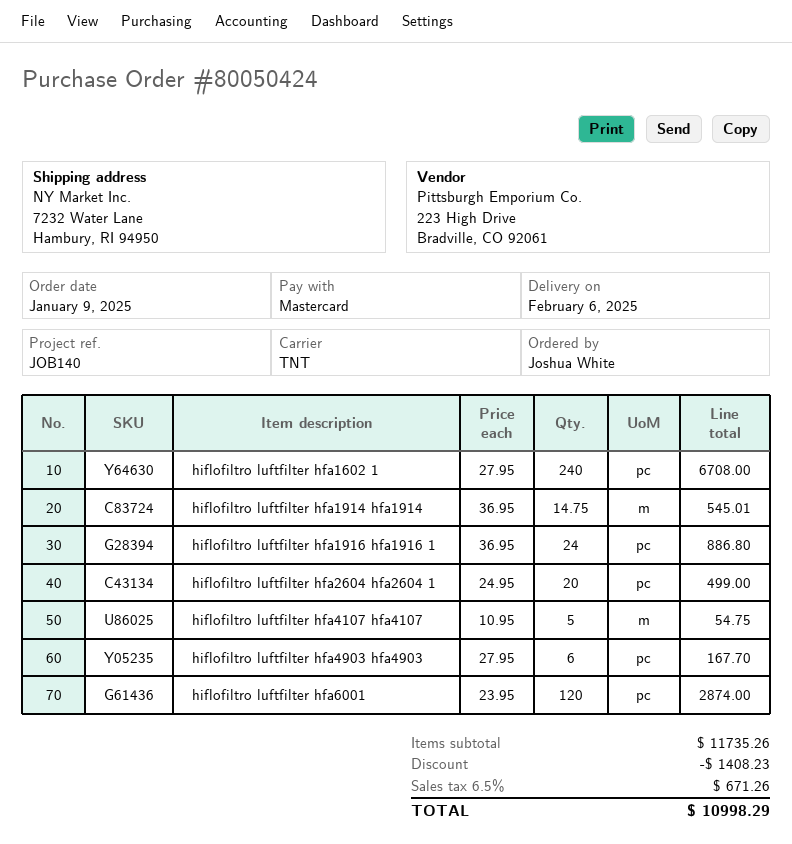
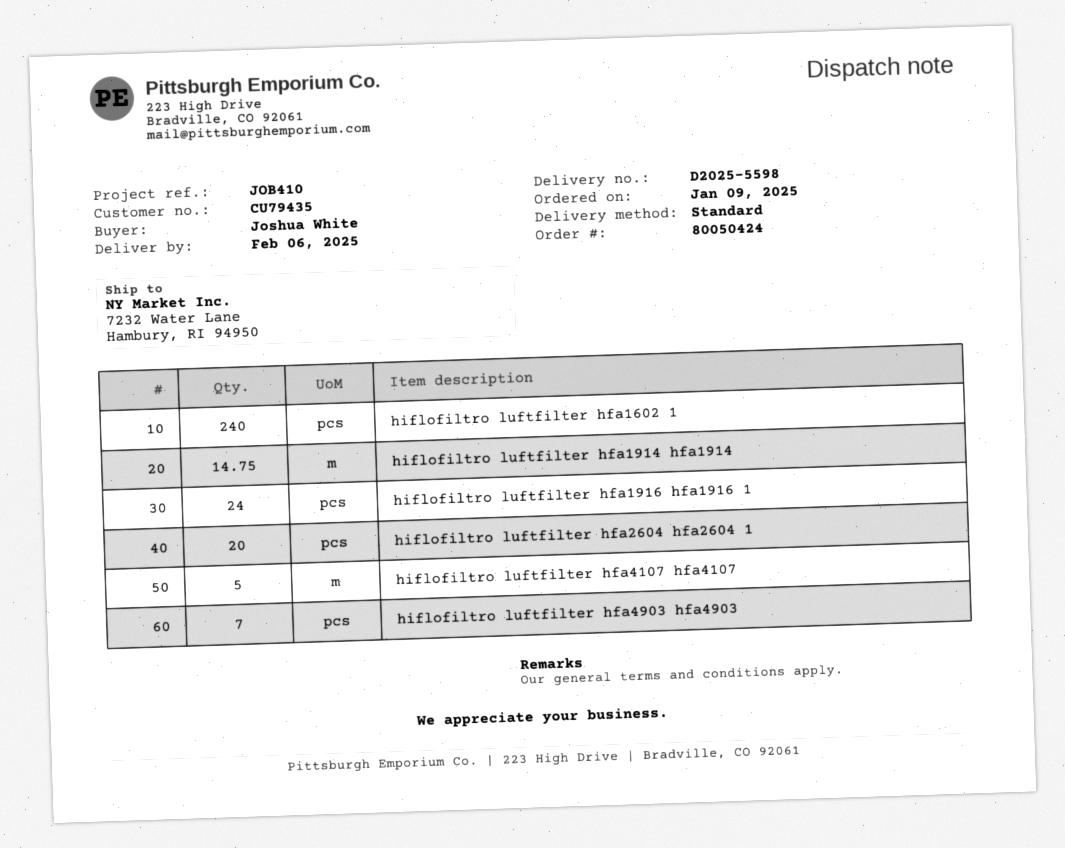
reference: JOB140 -> JOB410
shipping method: TNT -> standard
hiflofiltro luftfilter hfa4903 hfa4903: 6 -> 7
hiflofiltro luftfilter hfa6001: 120 -> none

